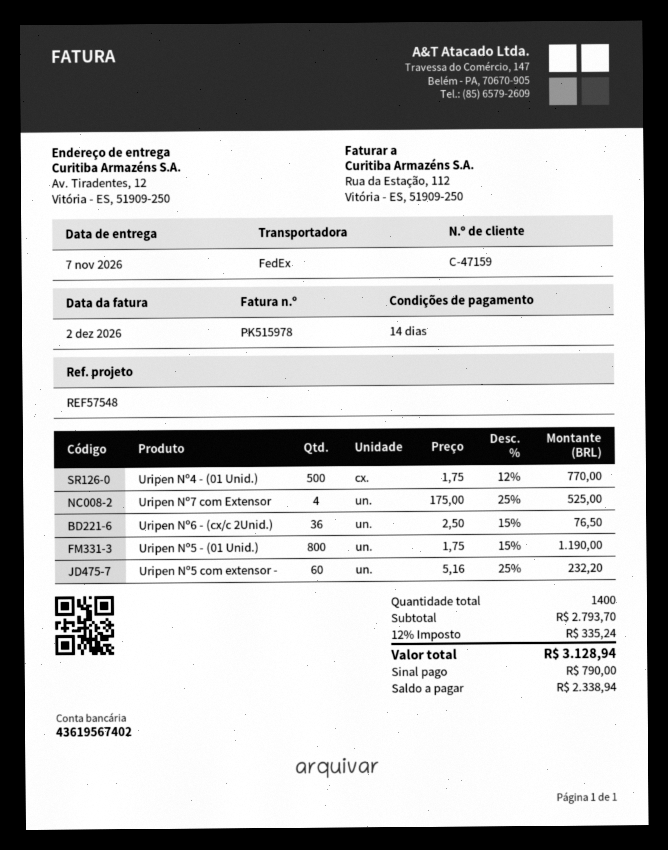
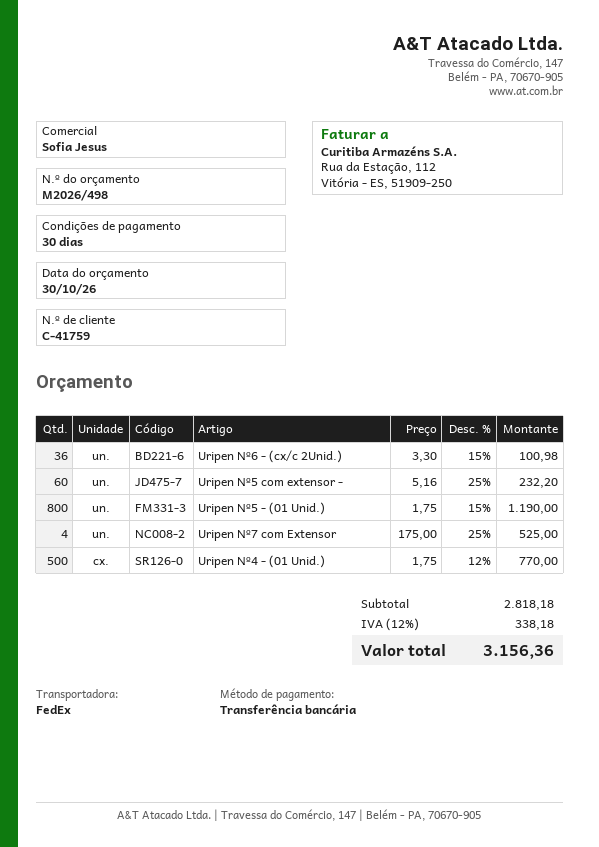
payment terms: 14 days -> 30 days
customer number: C-47159 -> C-41759
Uripen Nº6 - (cx/c 2Unid.): 36 x 2.50 - 15% = 76.50 -> 36 x 3.30 - 15% = 100.98
subtotal: 2793.70 -> 2818.18
tax: 12% = 335.24 -> 12% = 338.18
total: 3128.94 -> 3156.36

